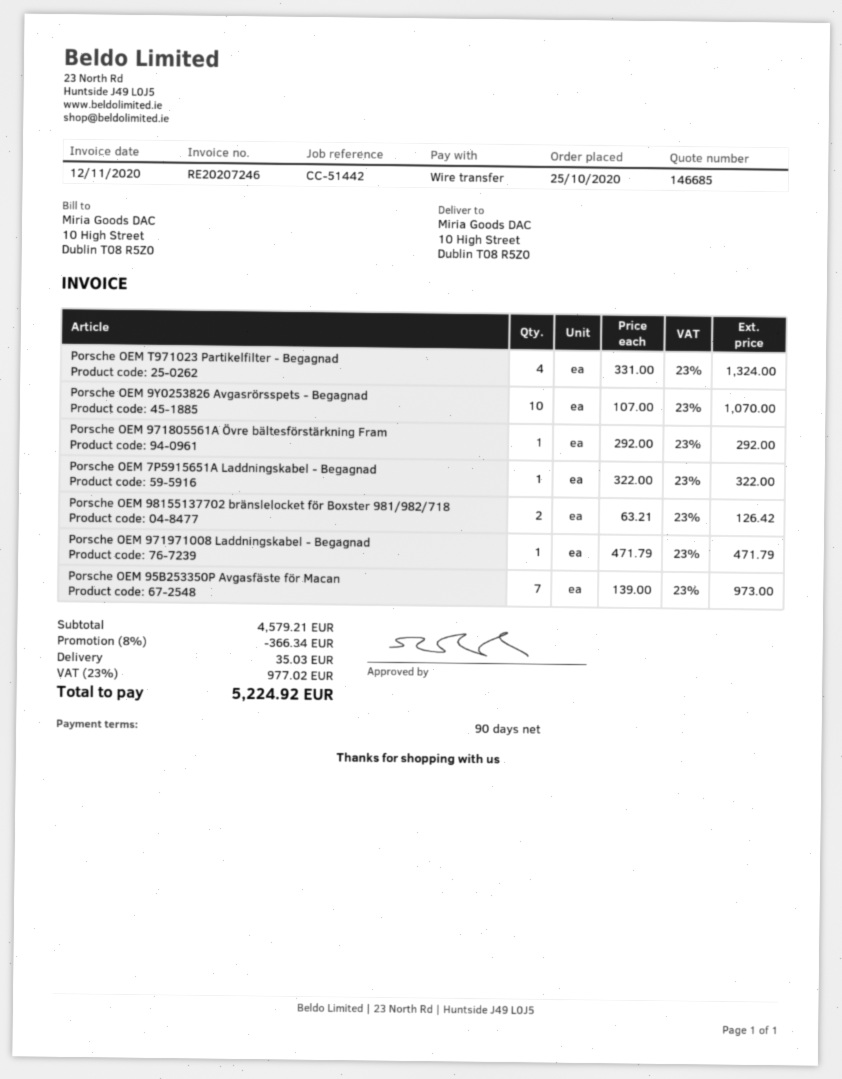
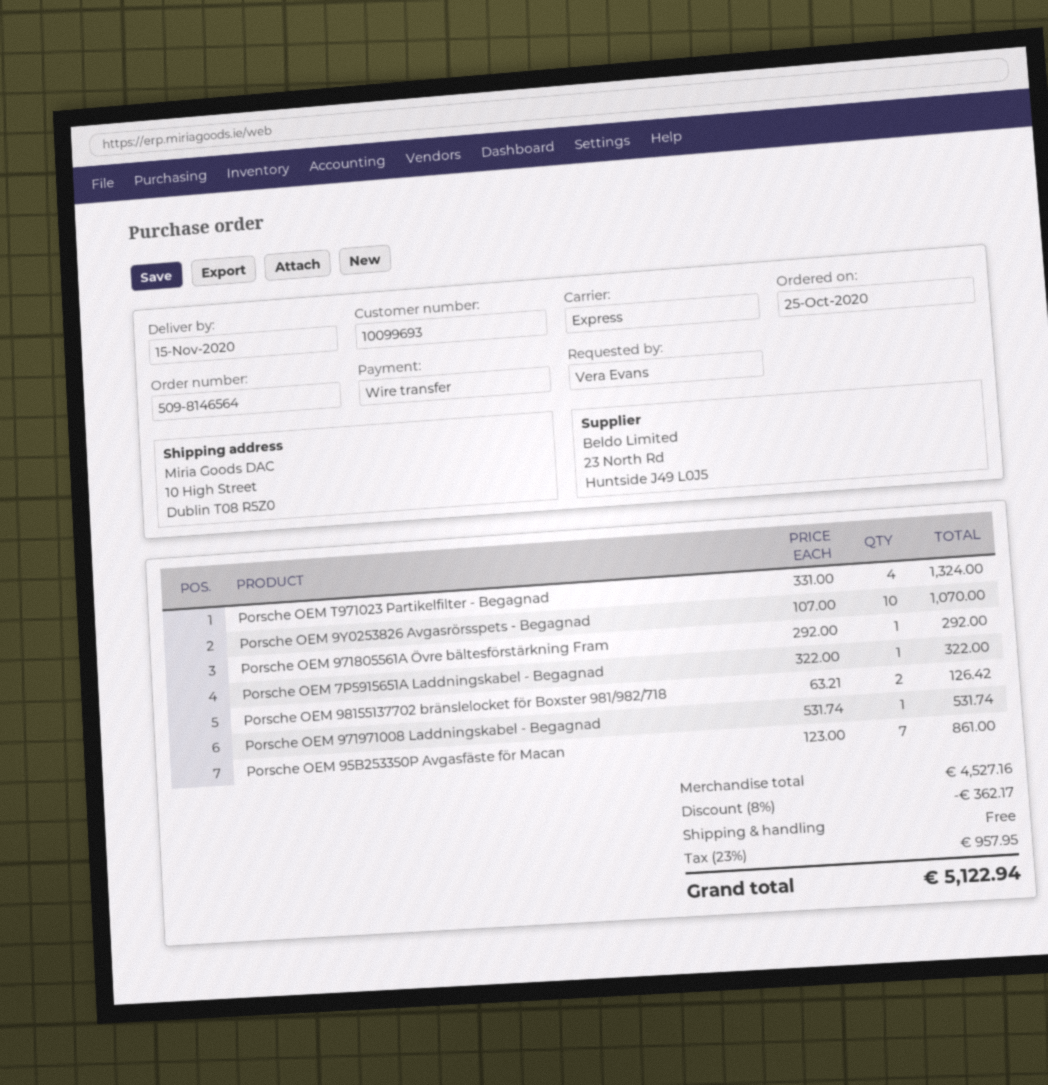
Porsche OEM 971971008 Laddningskabel - Begagnad: 1 x 471.79 = 471.79 -> 1 x 531.74 = 531.74
Porsche OEM 95B253350P Avgasfäste för Macan: 7 x 139.00 = 973.00 -> 7 x 123.00 = 861.00
subtotal: 4579.21 -> 4527.16
discount: 8% = 366.34 -> 8% = 362.17
shipping: 35.03 -> 0.00
tax: 23% = 977.02 -> 23% = 957.95
total: 5224.92 -> 5122.94

